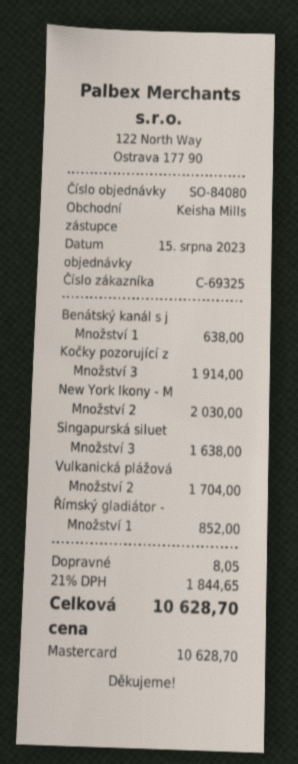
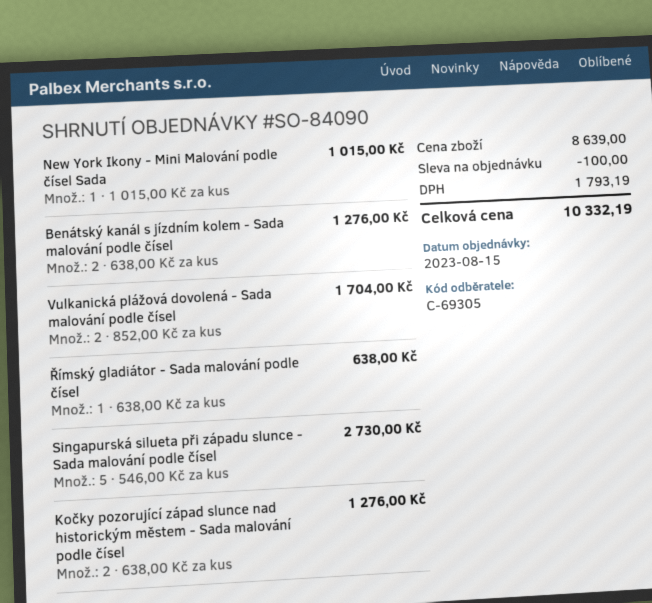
order number: SO-84080 -> SO-84090
customer number: C-69325 -> C-69305
Benátský kanál s j: 1 for 638.00 -> 2 for 1276.00
Kočky pozorující z: 3 for 1914.00 -> 2 for 1276.00
New York Ikony - M: 2 for 2030.00 -> 1 for 1015.00
Singapurská siluet: 3 for 1638.00 -> 5 for 2730.00
Římský gladiátor -: 1 for 852.00 -> 1 for 638.00
discount: none -> 100.00
shipping: 8.05 -> none
tax: 1844.65 -> 1793.19
total: 10628.70 -> 10332.19

